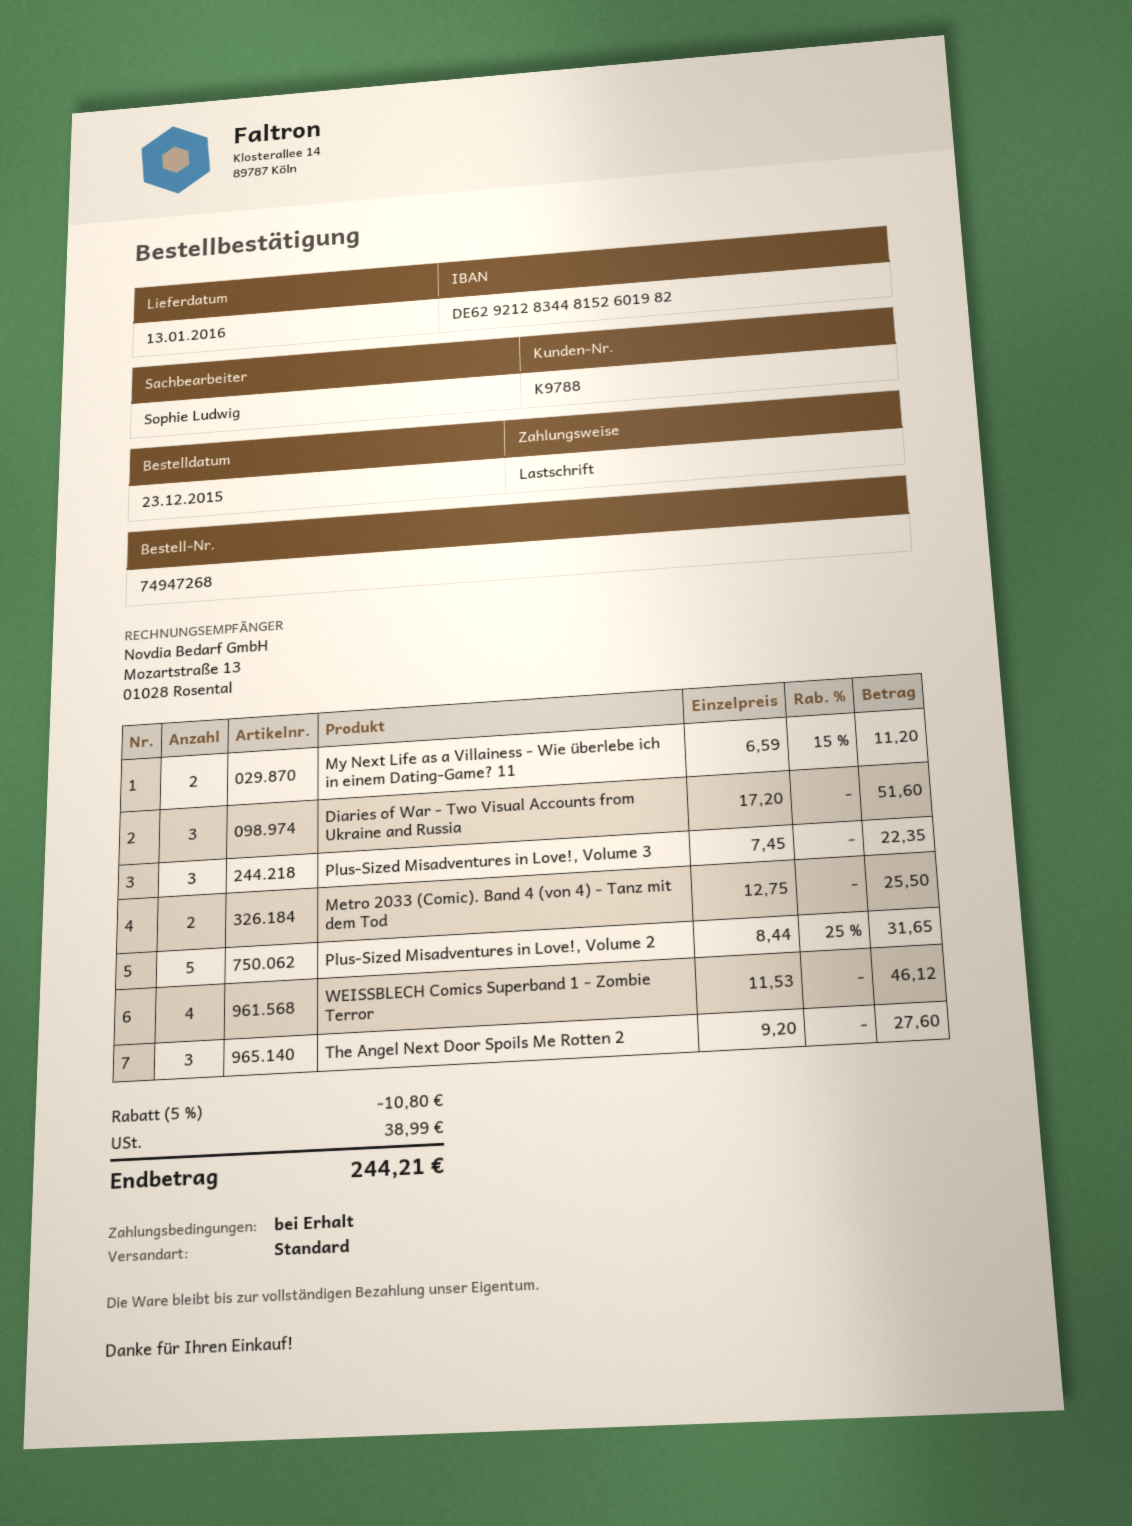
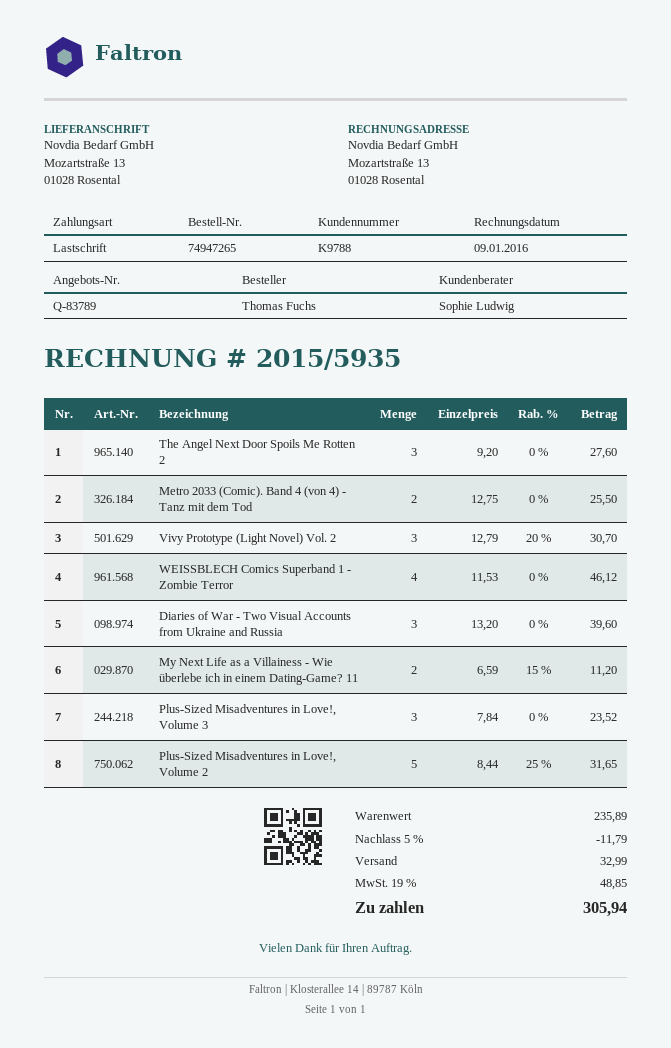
order number: 74947268 -> 74947265
Diaries of War - Two Visual Accounts from Ukraine and Russia: 3 x 17.20 = 51.60 -> 3 x 13.20 = 39.60
Plus-Sized Misadventures in Love!, Volume 3: 3 x 7.45 = 22.35 -> 3 x 7.84 = 23.52
Vivy Prototype (Light Novel) Vol. 2: none -> 3 x 12.79 - 20% = 30.70
discount: 5% = 10.80 -> 5% = 11.79
shipping: none -> 32.99
tax: 38.99 -> 48.85
total: 244.21 -> 305.94

